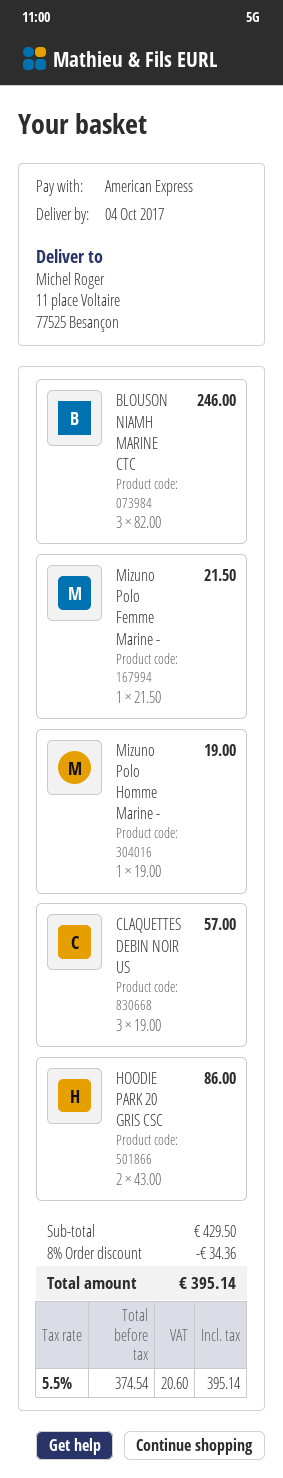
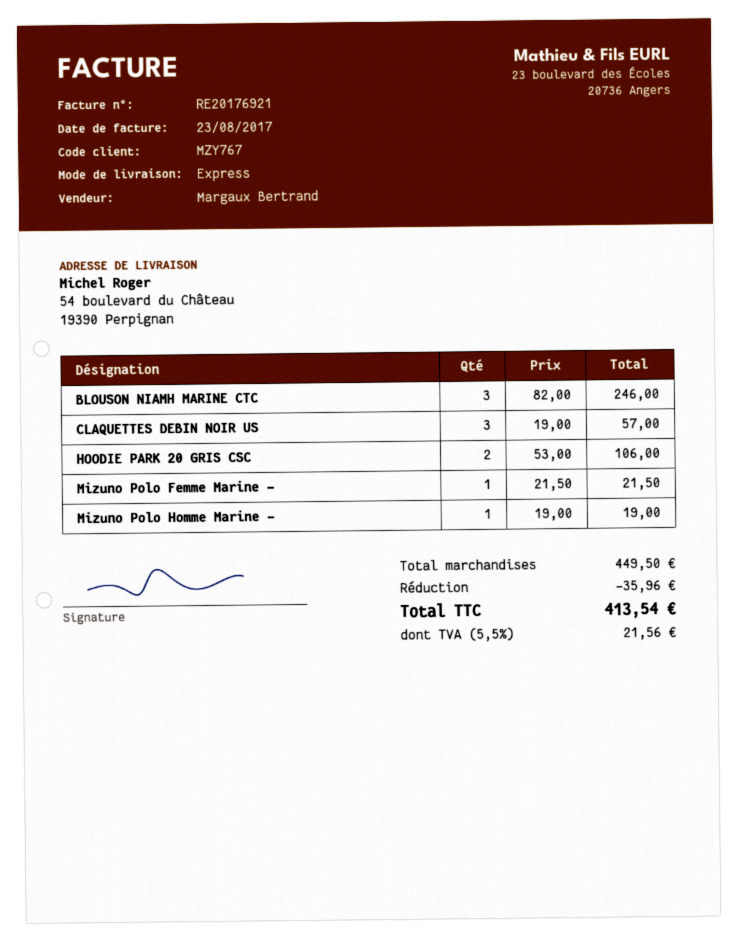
ship to: 11 place Voltaire, 77525 Besançon -> 54 boulevard du Château, 19390 Perpignan
HOODIE PARK 20 GRIS CSC: 2 x 43.00 = 86.00 -> 2 x 53.00 = 106.00
subtotal: 429.50 -> 449.50
discount: 34.36 -> 35.96
tax: 5.5% = 20.60 -> 5.5% = 21.56
total: 395.14 -> 413.54

